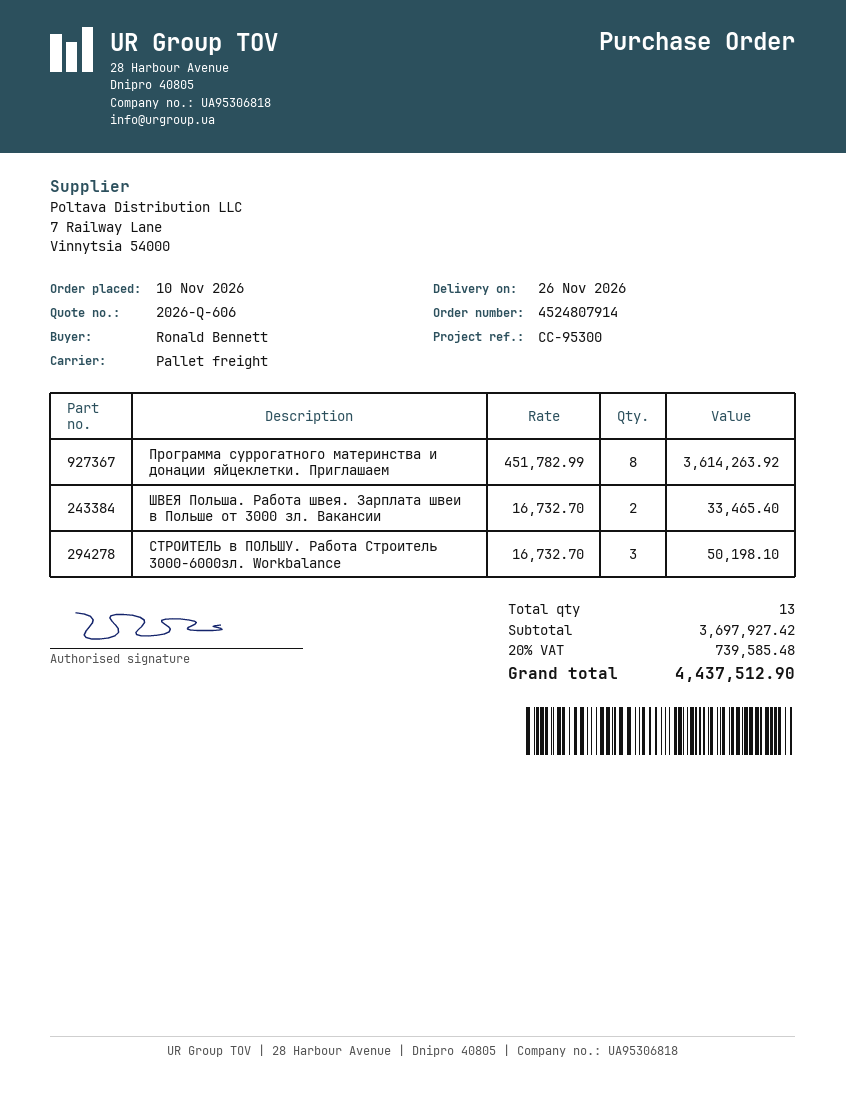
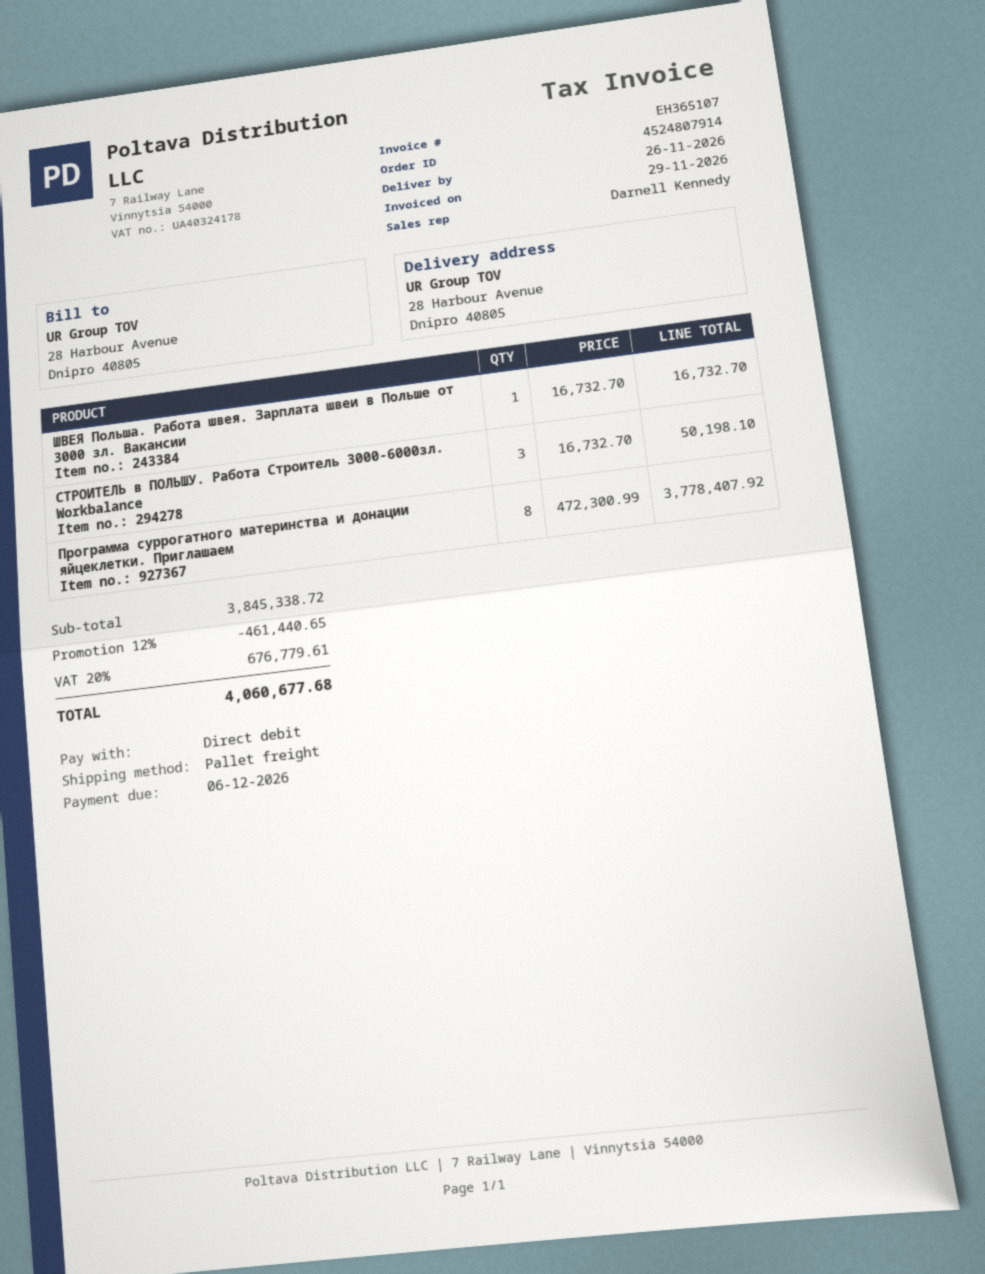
Программа суррогатного материнства и донации яйцеклетки. Приглашаем: 8 x 451782.99 = 3614263.92 -> 8 x 472300.99 = 3778407.92
ШВЕЯ Польша. Работа швея. Зарплата швеи в Польше от 3000 зл. Вакансии: 2 x 16732.70 = 33465.40 -> 1 x 16732.70 = 16732.70
subtotal: 3697927.42 -> 3845338.72
discount: none -> 12% = 461440.65
tax: 20% = 739585.48 -> 20% = 676779.61
total: 4437512.90 -> 4060677.68

